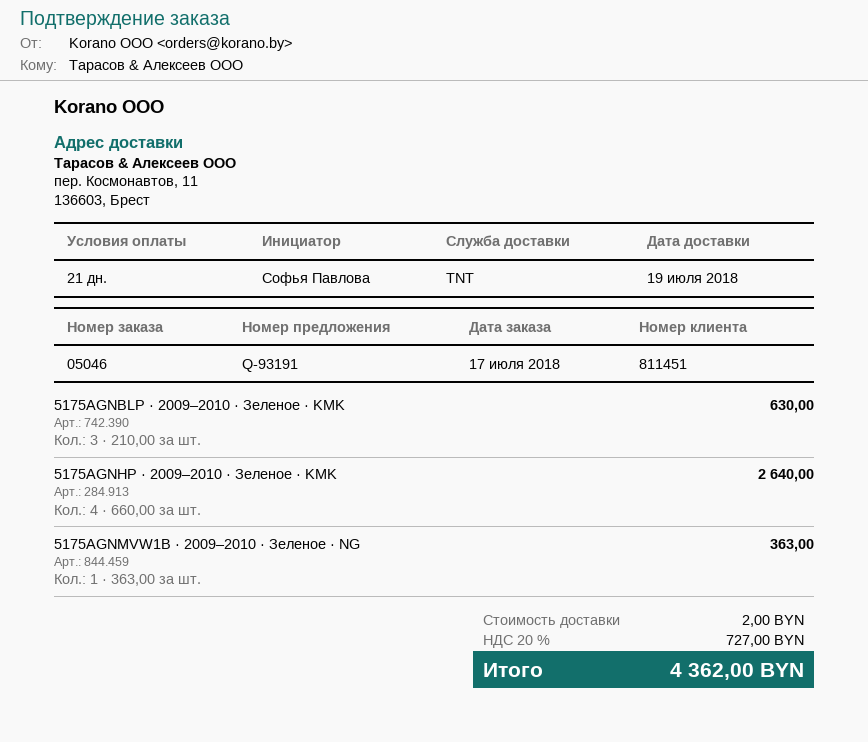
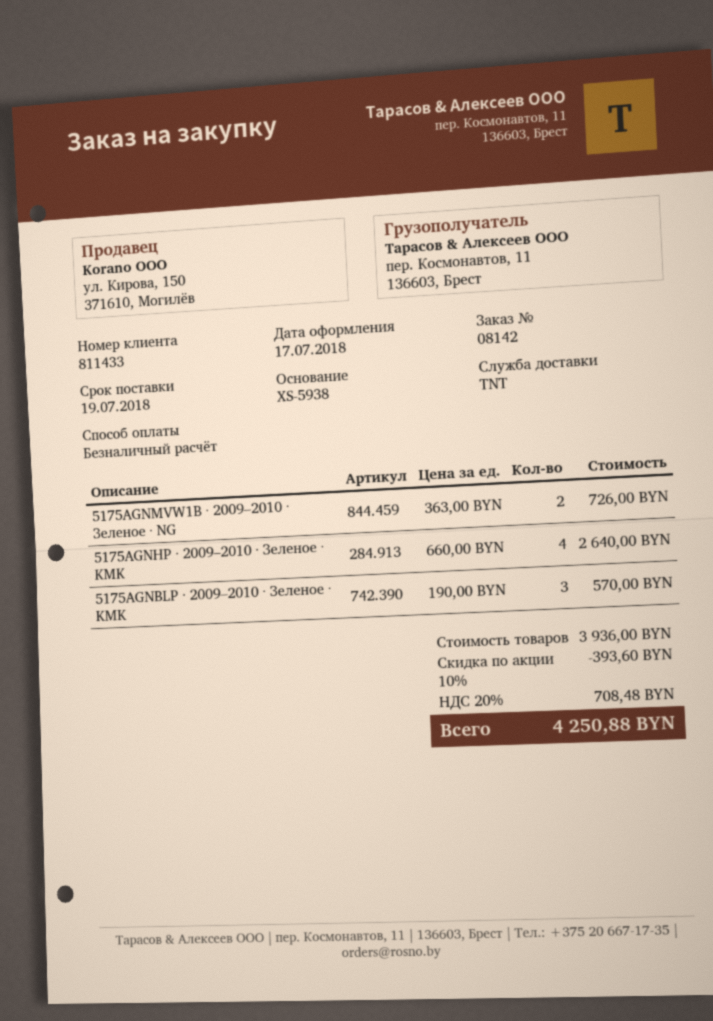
order number: 05046 -> 08142
customer number: 811451 -> 811433
5175AGNBLP · 2009–2010 · Зеленое · KMK: 3 x 210.00 = 630.00 -> 3 x 190.00 = 570.00
5175AGNMVW1B · 2009–2010 · Зеленое · NG: 1 x 363.00 = 363.00 -> 2 x 363.00 = 726.00
discount: none -> 10% = 393.60
shipping: 2.00 -> none
tax: 20% = 727.00 -> 20% = 708.48
total: 4362.00 -> 4250.88

